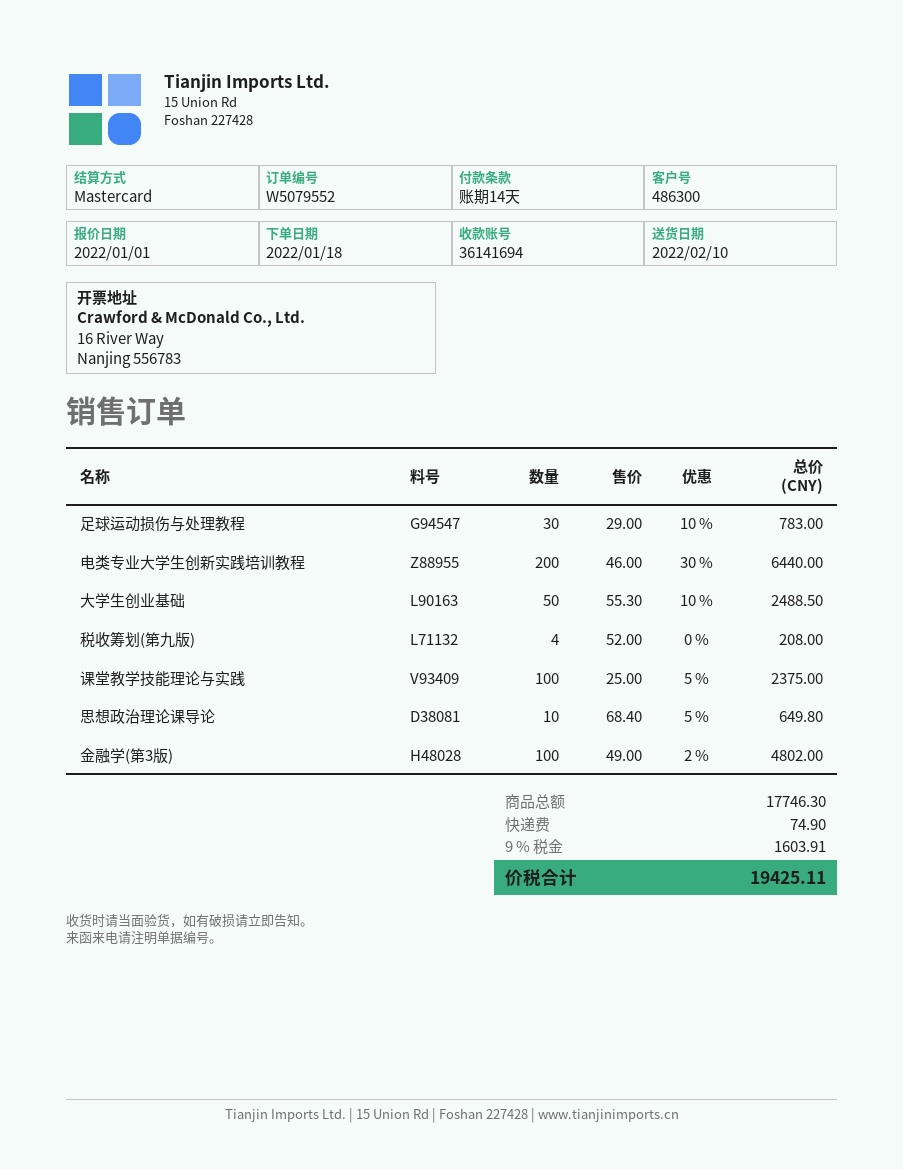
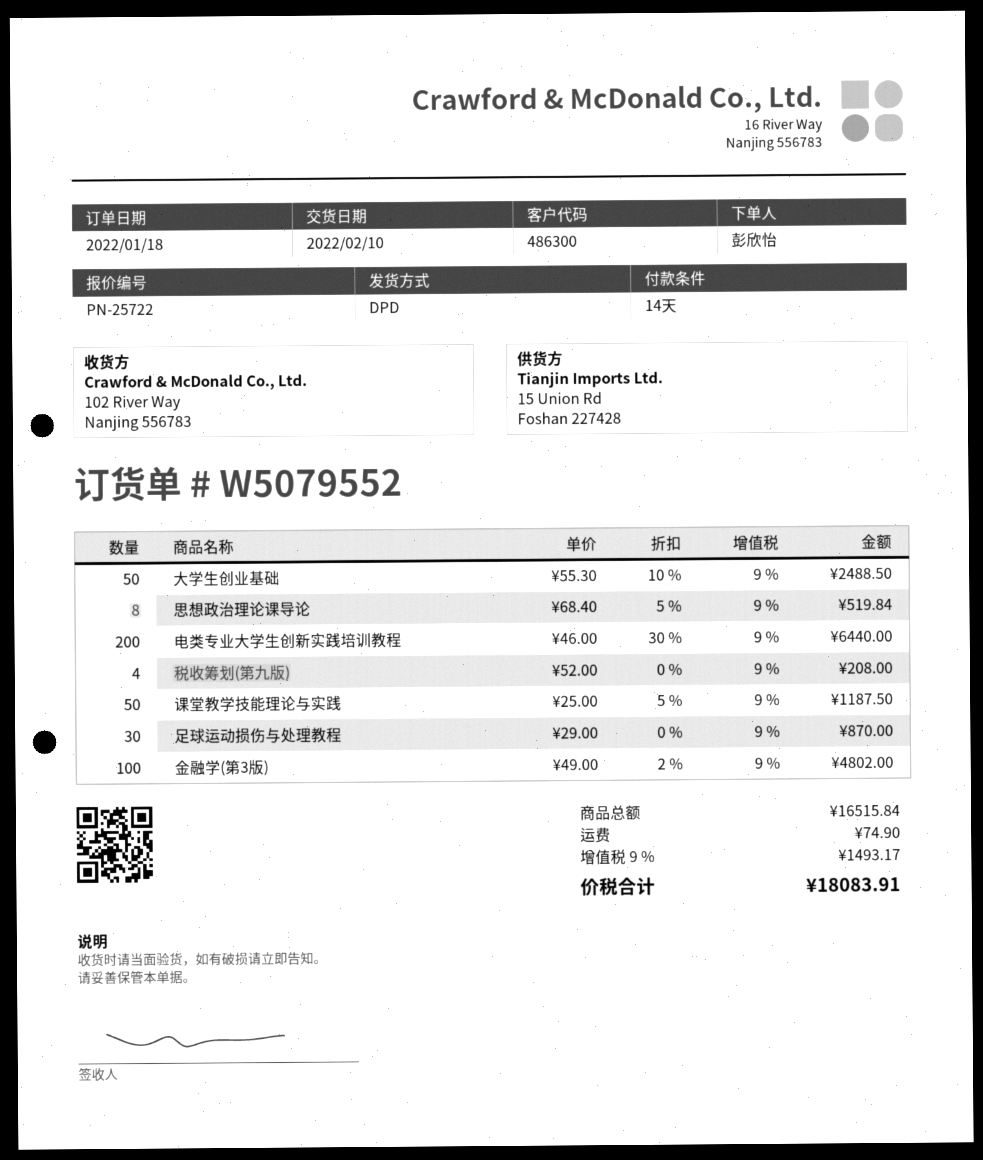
足球运动损伤与处理教程: 30 x 29.00 - 10% = 783.00 -> 30 x 29.00 = 870.00
课堂教学技能理论与实践: 100 x 25.00 - 5% = 2375.00 -> 50 x 25.00 - 5% = 1187.50
思想政治理论课导论: 10 x 68.40 - 5% = 649.80 -> 8 x 68.40 - 5% = 519.84
subtotal: 17746.30 -> 16515.84
tax: 9% = 1603.91 -> 9% = 1493.17
total: 19425.11 -> 18083.91

